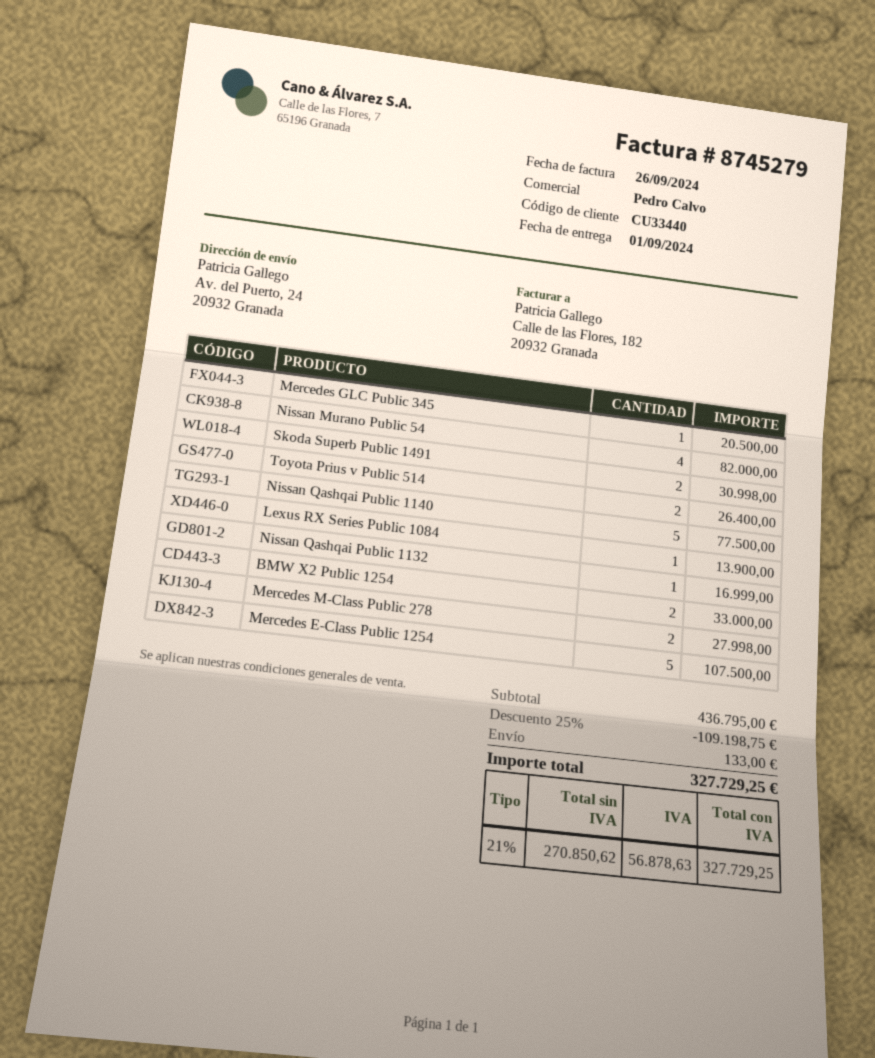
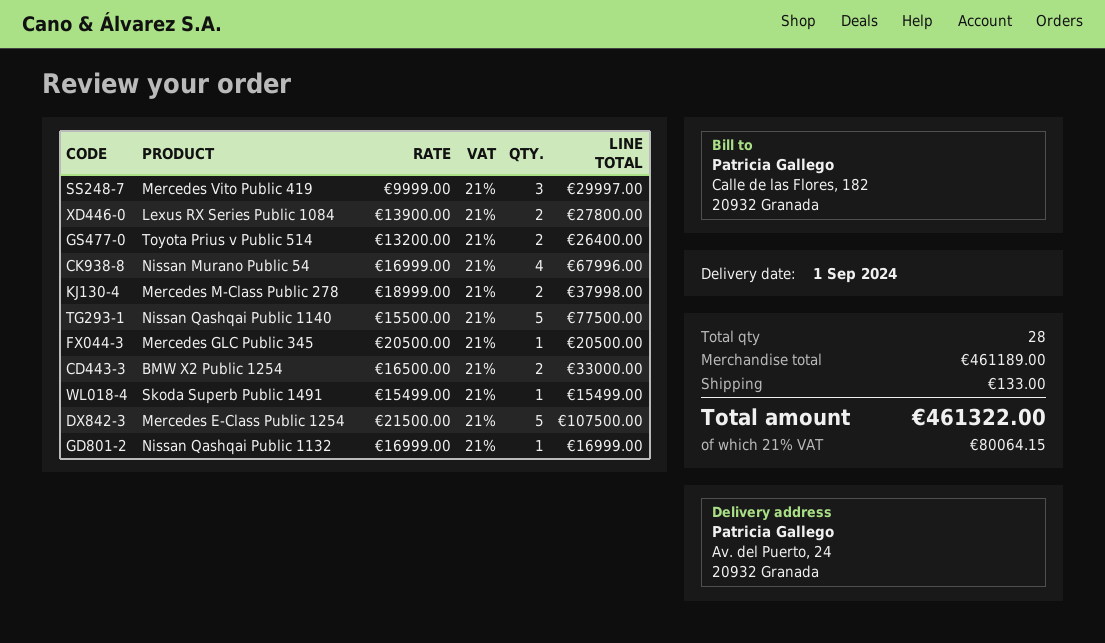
Nissan Murano Public 54: 4 for 82000.00 -> 4 for 67996.00
Skoda Superb Public 1491: 2 for 30998.00 -> 1 for 15499.00
Lexus RX Series Public 1084: 1 for 13900.00 -> 2 for 27800.00
Mercedes M-Class Public 278: 2 for 27998.00 -> 2 for 37998.00
Mercedes Vito Public 419: none -> 3 for 29997.00
subtotal: 436795.00 -> 461189.00
discount: 25% = 109198.75 -> none
tax: 21% = 56878.63 -> 21% = 80064.15
total: 327729.25 -> 461322.00

